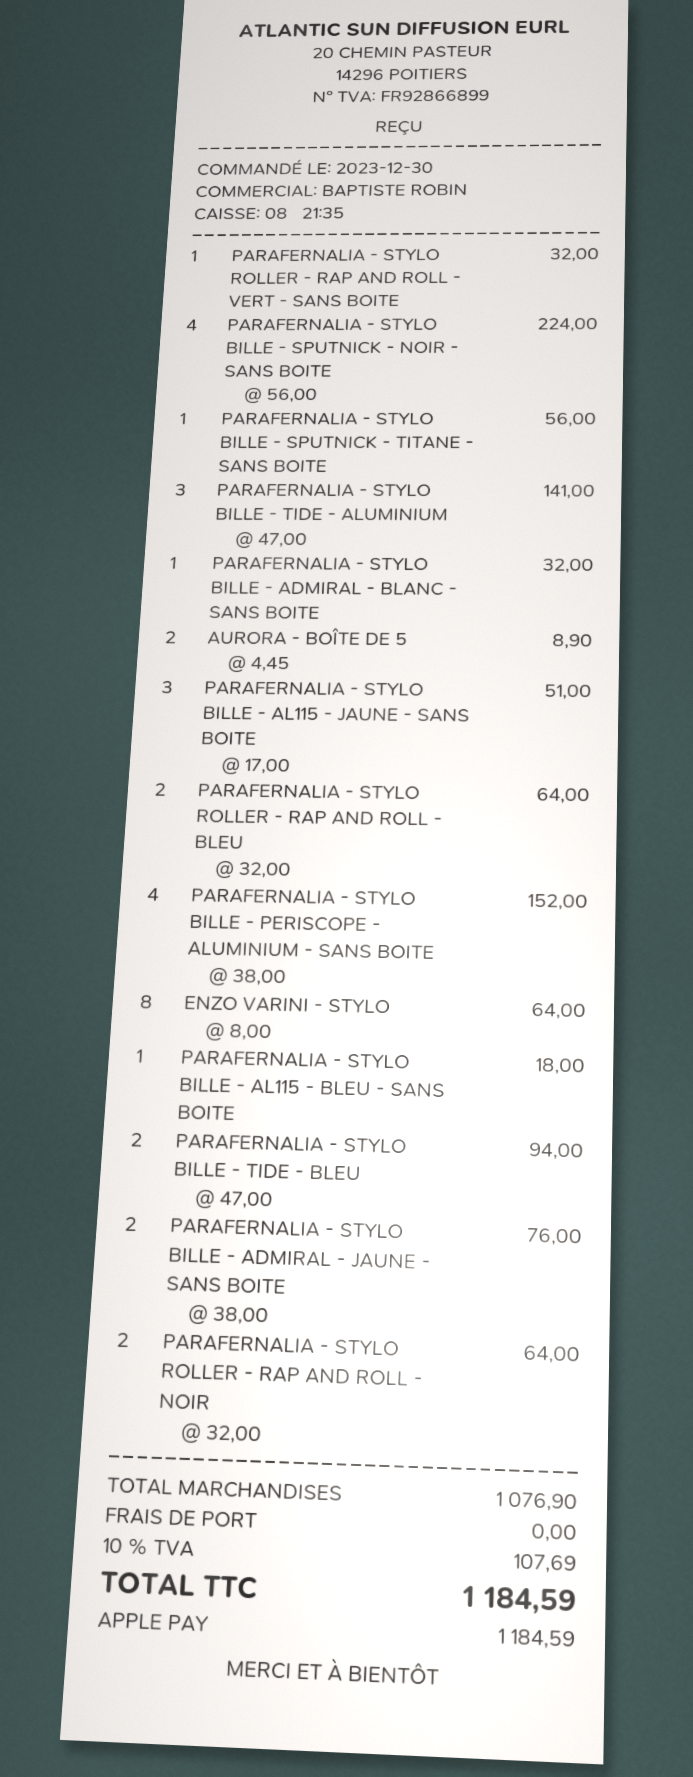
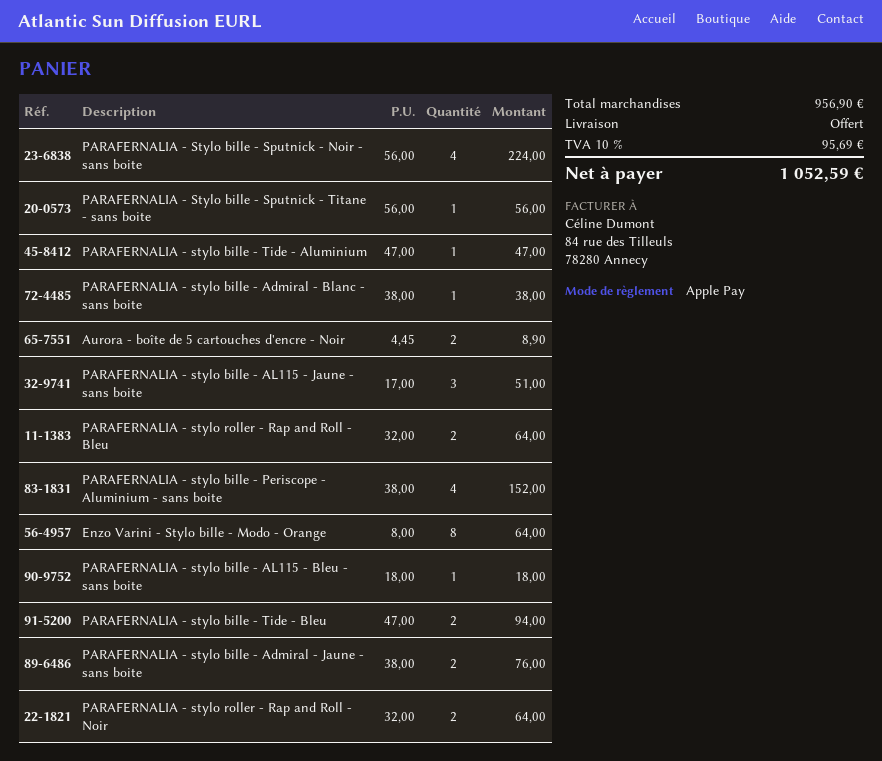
PARAFERNALIA - STYLO ROLLER - RAP AND ROLL - VERT - SANS BOITE: 1 x 32.00 = 32.00 -> none
PARAFERNALIA - STYLO BILLE - TIDE - ALUMINIUM: 3 x 47.00 = 141.00 -> 1 x 47.00 = 47.00
PARAFERNALIA - STYLO BILLE - ADMIRAL - BLANC - SANS BOITE: 1 x 32.00 = 32.00 -> 1 x 38.00 = 38.00
subtotal: 1076.90 -> 956.90
tax: 10% = 107.69 -> 10% = 95.69
total: 1184.59 -> 1052.59

